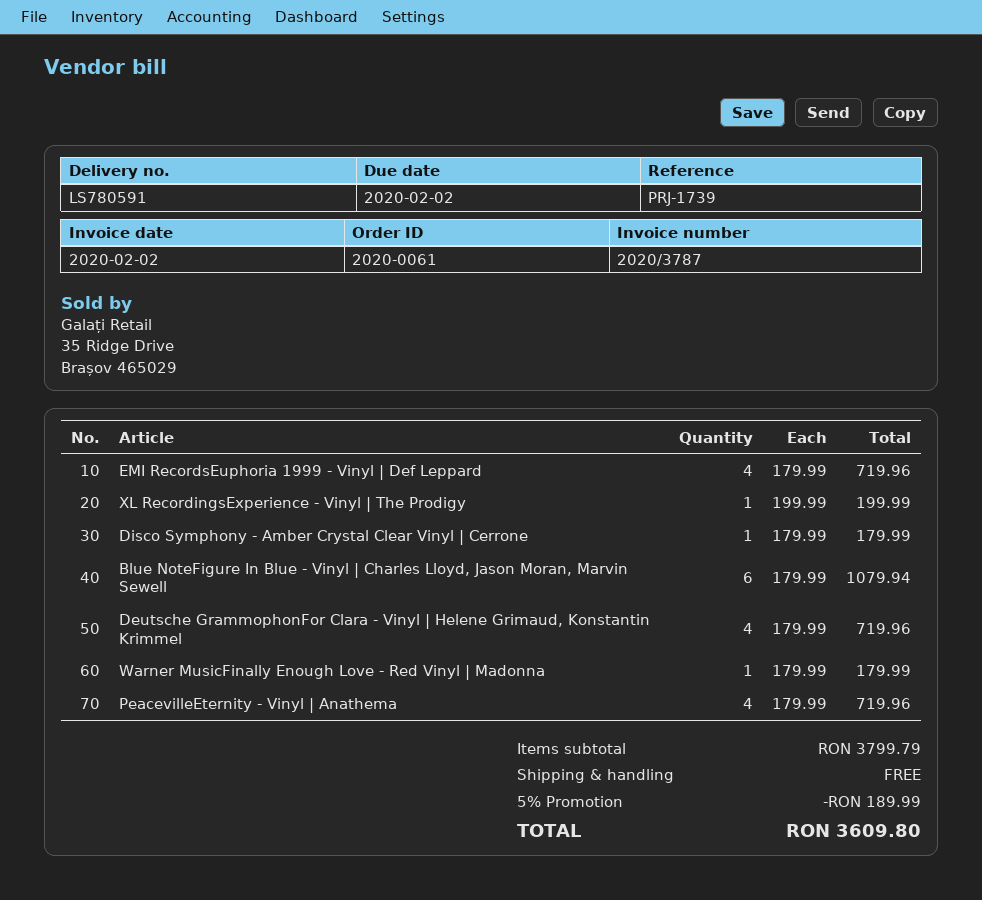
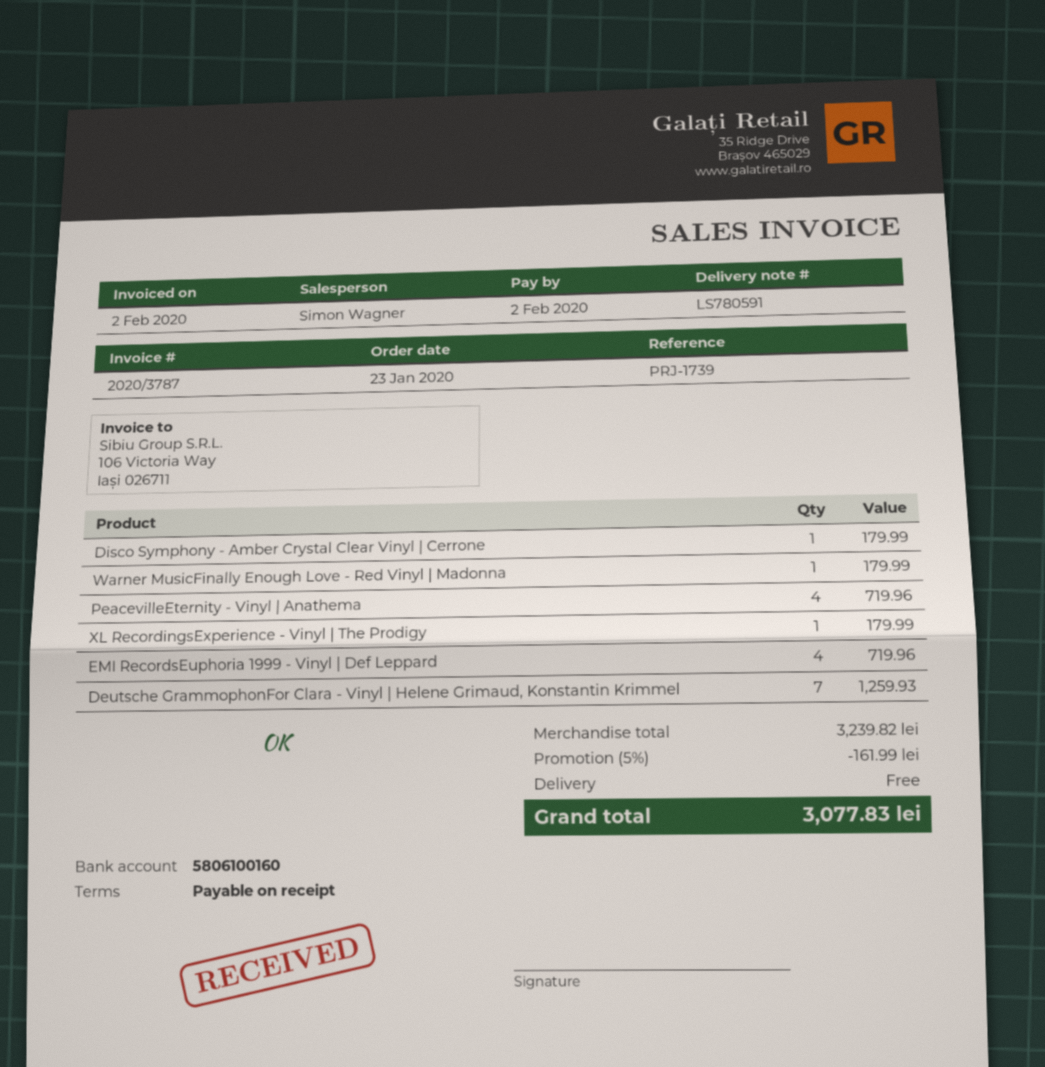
XL RecordingsExperience - Vinyl | The Prodigy: 1 for 199.99 -> 1 for 179.99
Blue NoteFigure In Blue - Vinyl | Charles Lloyd, Jason Moran, Marvin Sewell: 6 for 1079.94 -> none
Deutsche GrammophonFor Clara - Vinyl | Helene Grimaud, Konstantin Krimmel: 4 for 719.96 -> 7 for 1259.93
subtotal: 3799.79 -> 3239.82
discount: 5% = 189.99 -> 5% = 161.99
total: 3609.80 -> 3077.83

